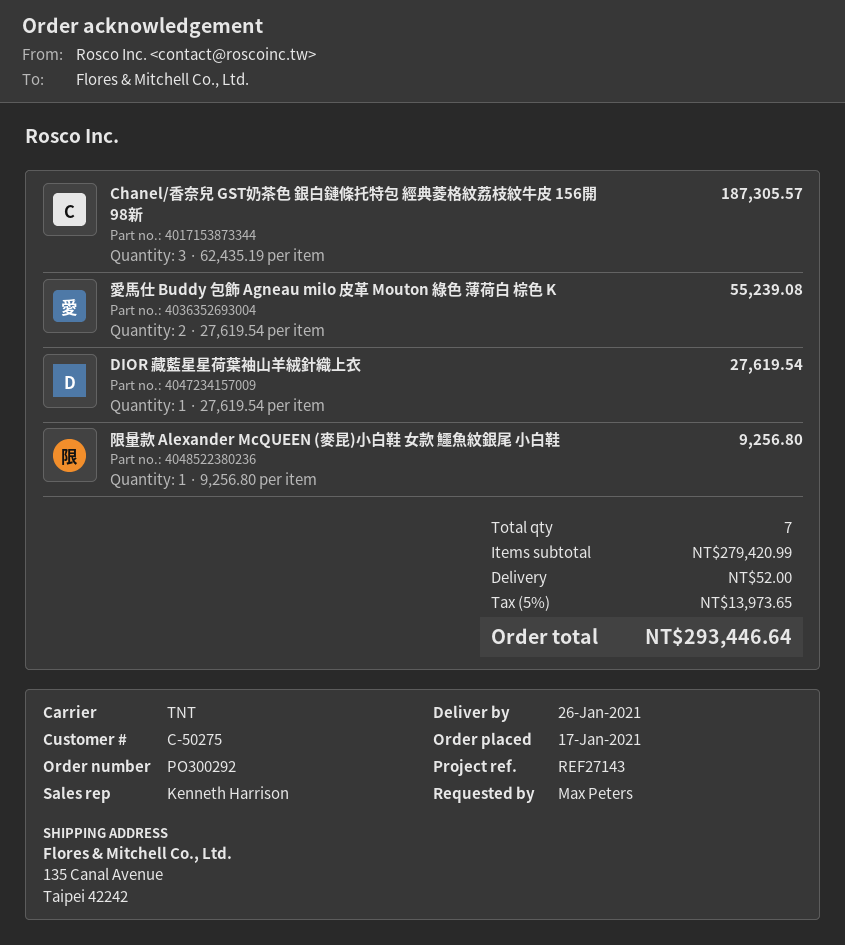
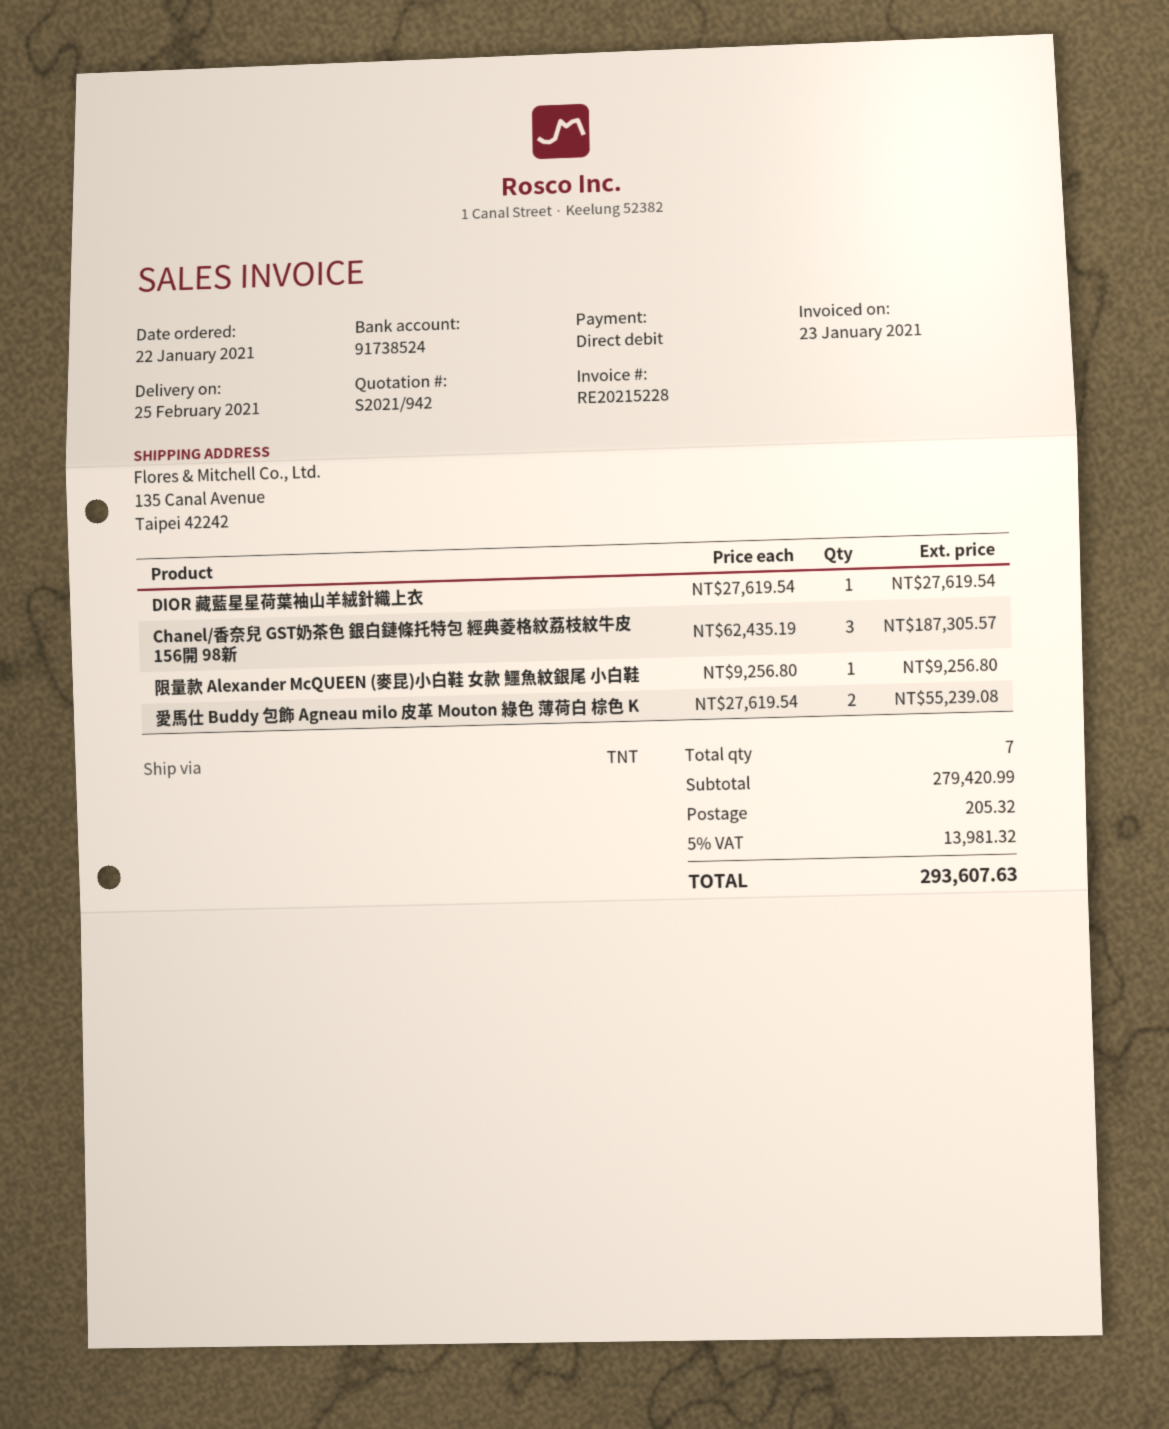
order date: 2021-01-17 -> 2021-01-22
delivery date: 2021-01-26 -> 2021-02-25
shipping: 52.00 -> 205.32
tax: 5% = 13973.65 -> 5% = 13981.32
total: 293446.64 -> 293607.63

